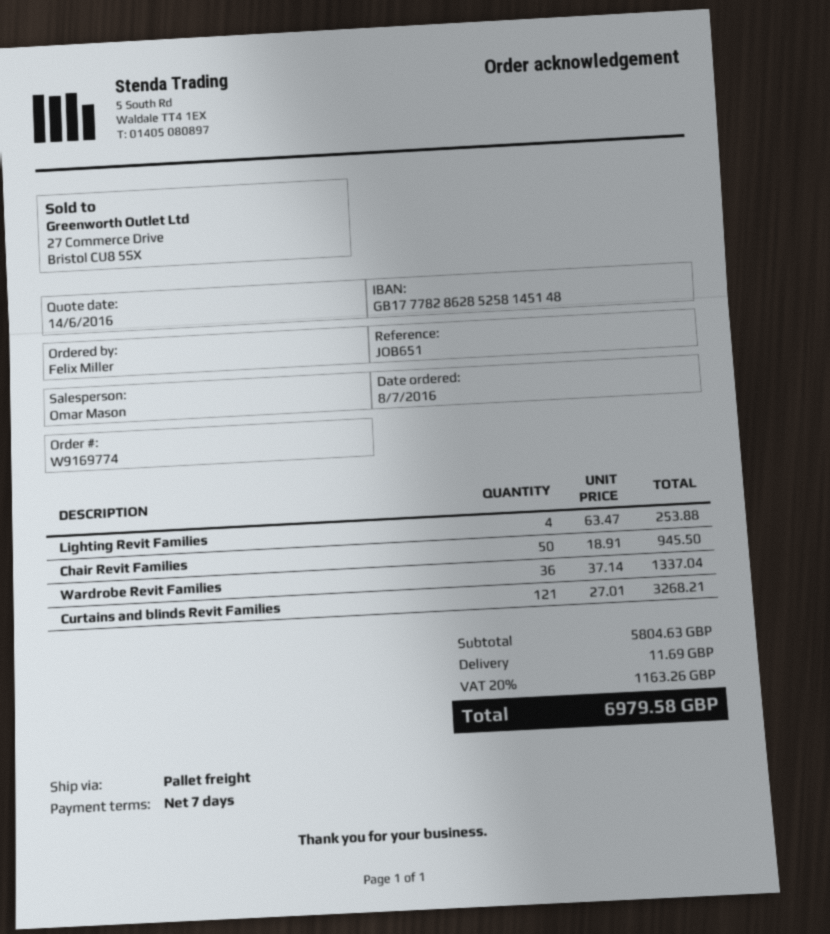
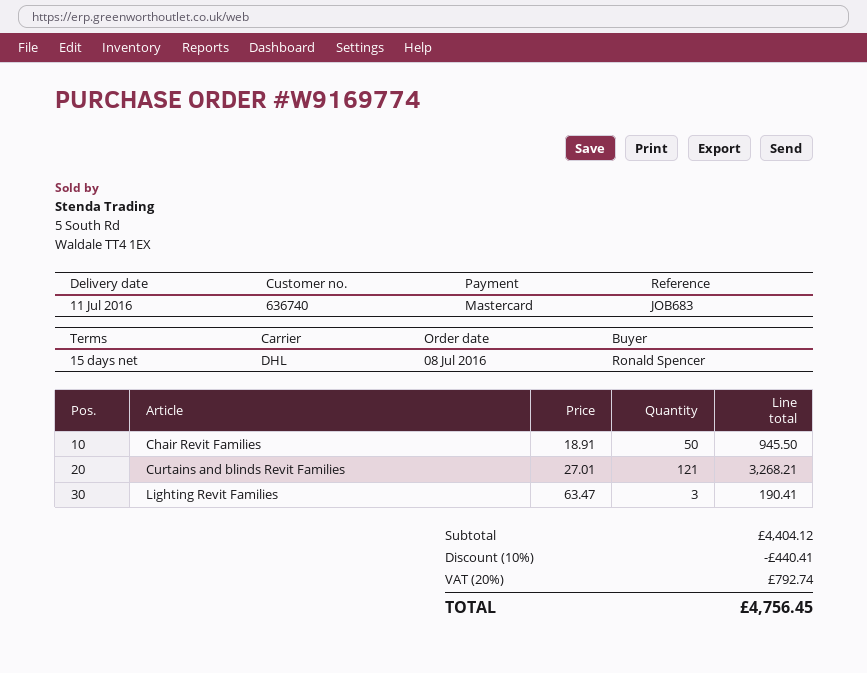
payment terms: 7 days -> 15 days
reference: JOB651 -> JOB683
ordered by: Felix Miller -> Ronald Spencer
shipping method: pallet freight -> DHL
Lighting Revit Families: 4 x 63.47 = 253.88 -> 3 x 63.47 = 190.41
Wardrobe Revit Families: 36 x 37.14 = 1337.04 -> none
subtotal: 5804.63 -> 4404.12
discount: none -> 10% = 440.41
shipping: 11.69 -> none
tax: 20% = 1163.26 -> 20% = 792.74
total: 6979.58 -> 4756.45

